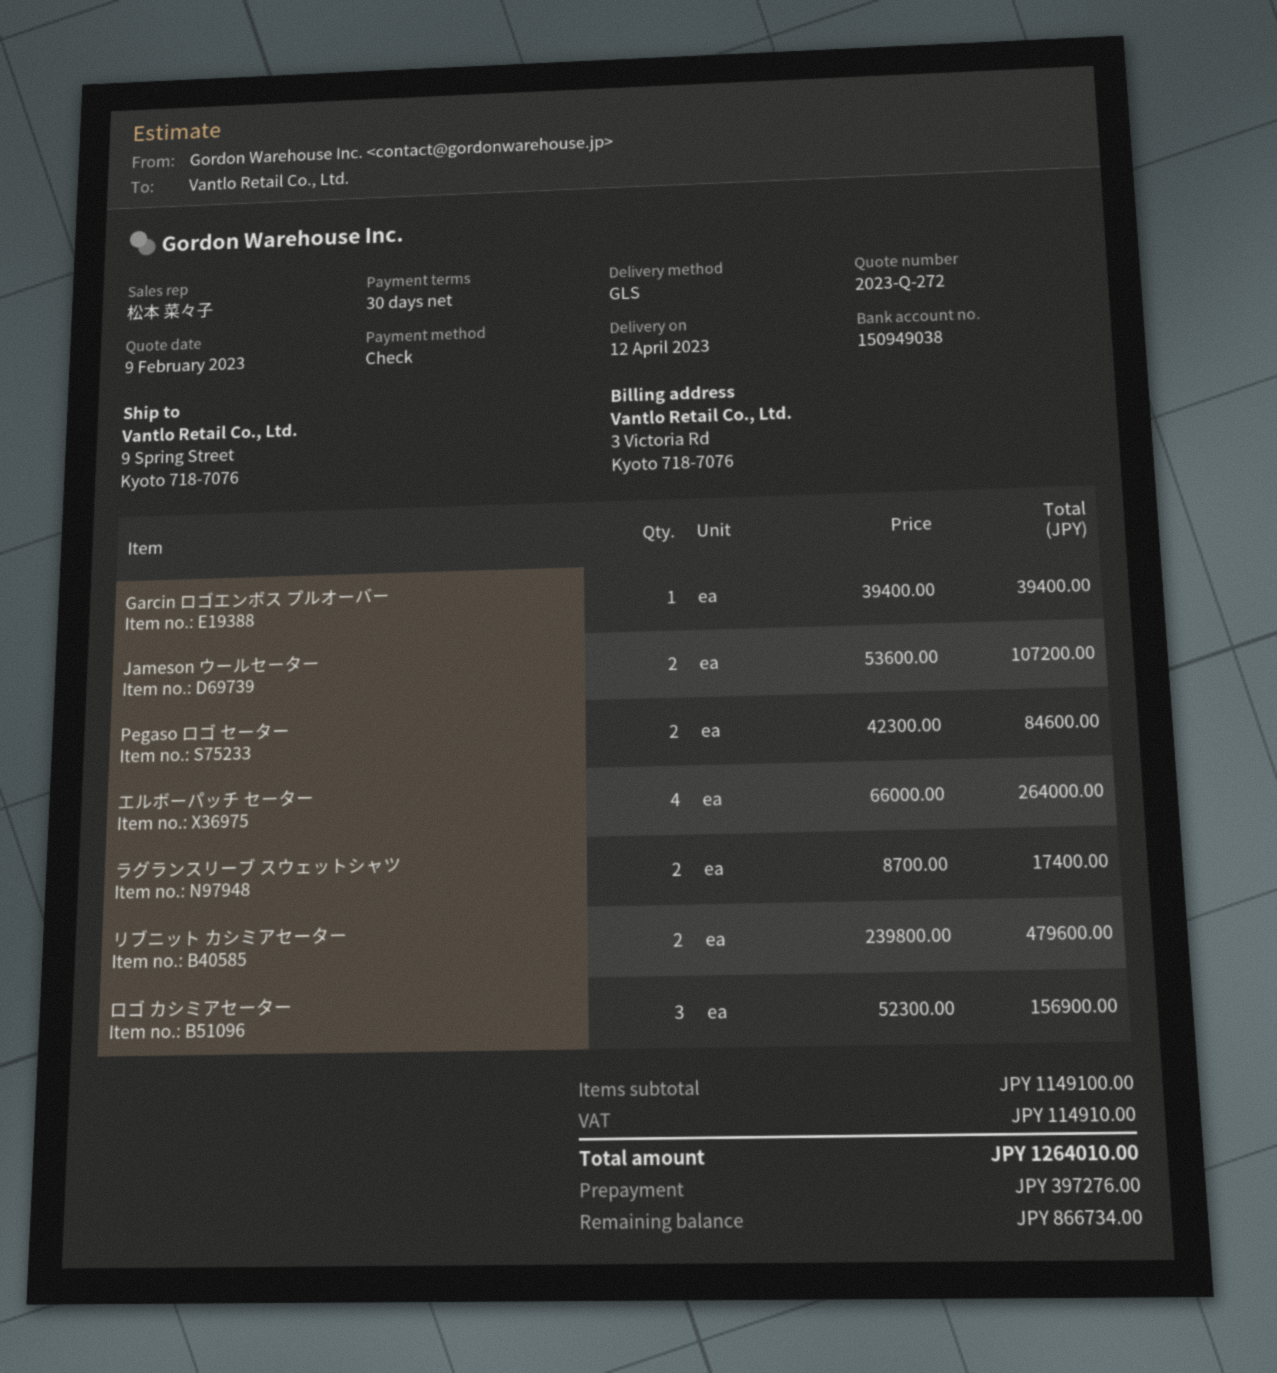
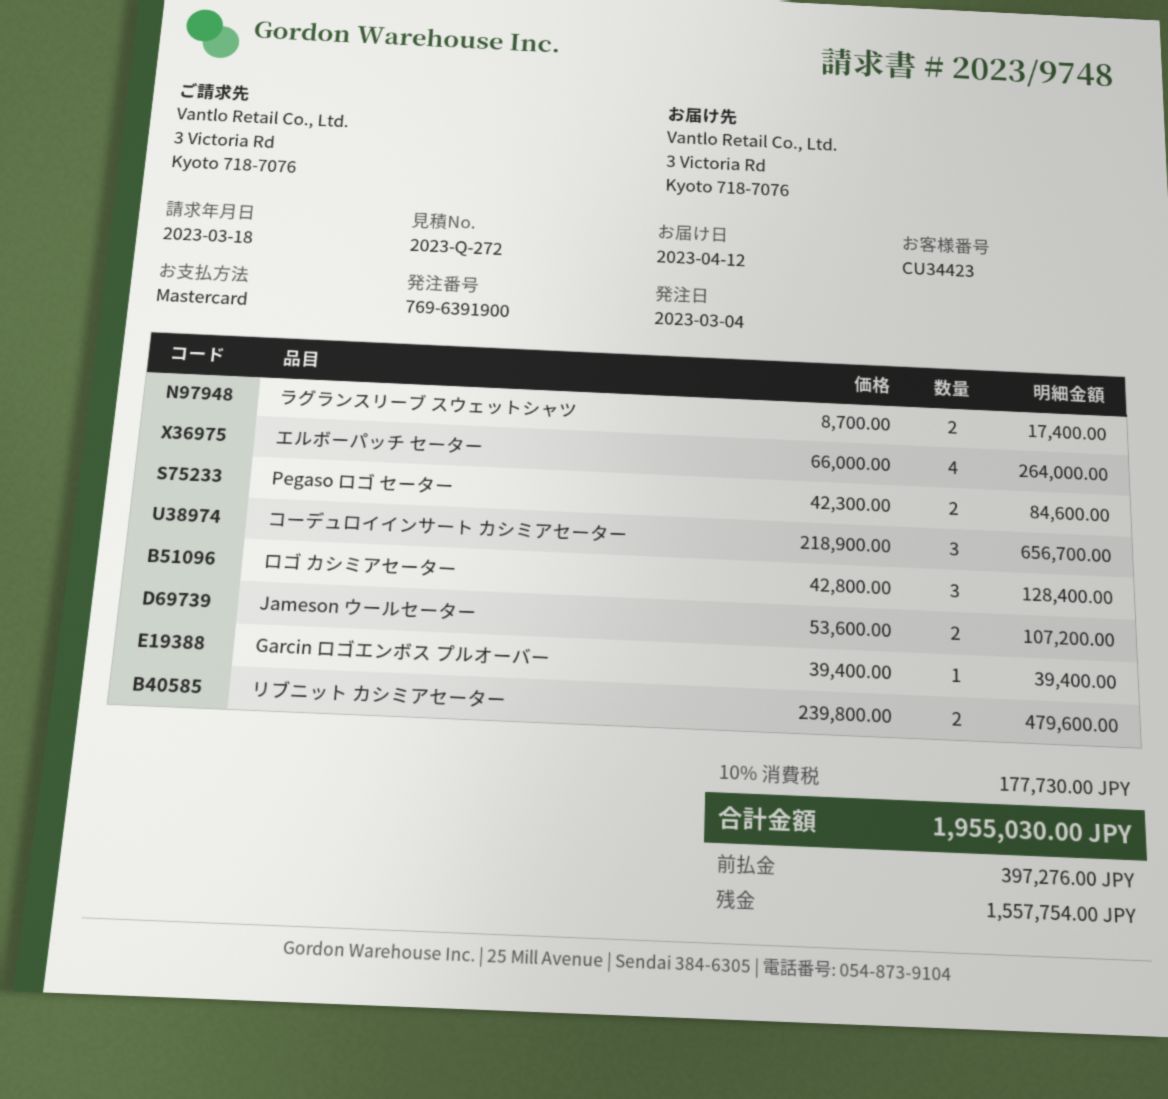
payment method: cheque -> Mastercard
ship to: 9 Spring Street, Kyoto 718-7076 -> 3 Victoria Rd, Kyoto 718-7076
ロゴ カシミアセーター: 3 x 52300.00 = 156900.00 -> 3 x 42800.00 = 128400.00
コーデュロイインサート カシミアセーター: none -> 3 x 218900.00 = 656700.00
tax: 114910.00 -> 177730.00
total: 1264010.00 -> 1955030.00
balance: 866734.00 -> 1557754.00

